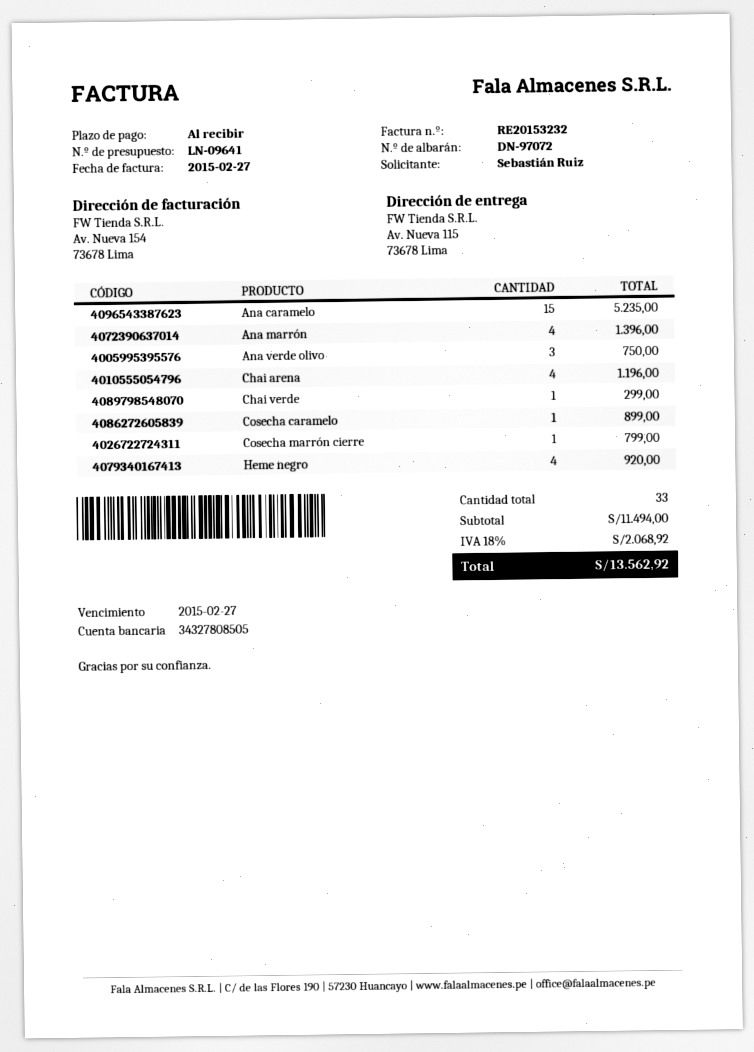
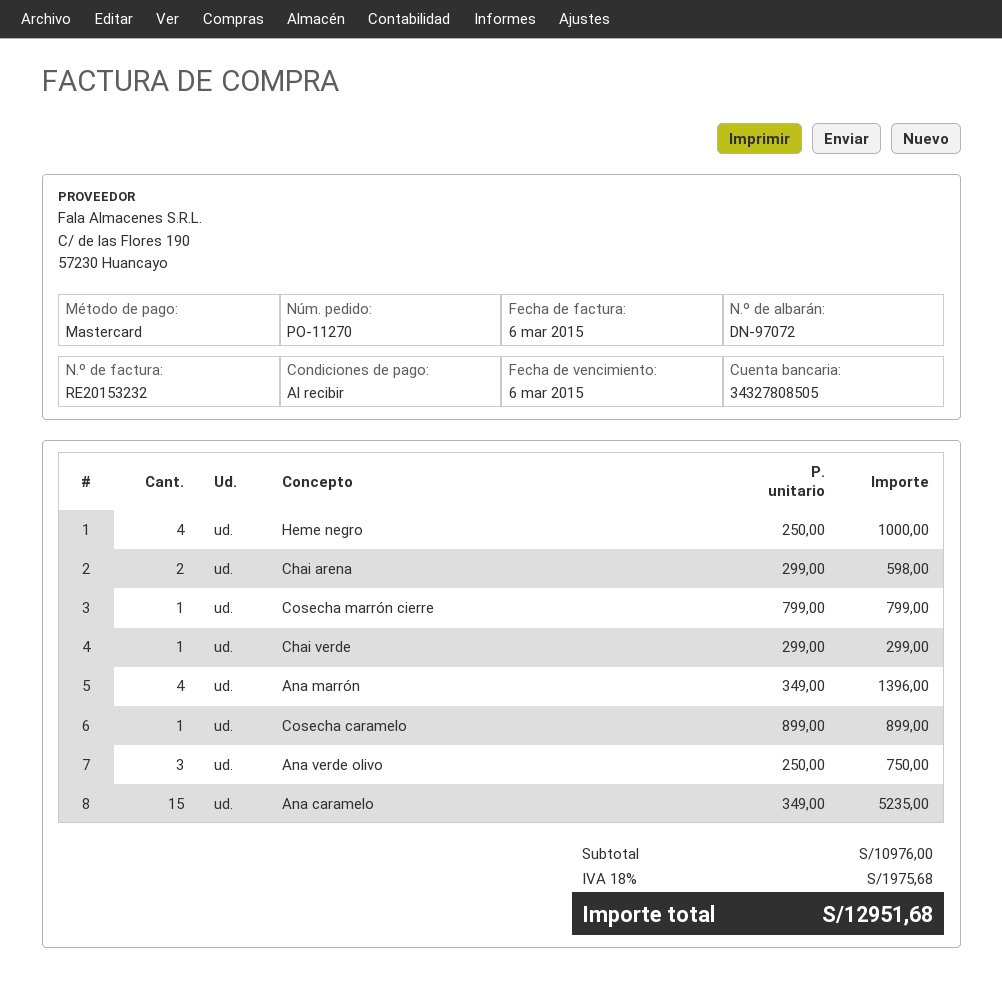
invoice date: 2015-02-27 -> 2015-03-06
due date: 2015-02-27 -> 2015-03-06
Chai arena: 4 for 1196.00 -> 2 for 598.00
Heme negro: 4 for 920.00 -> 4 for 1000.00
subtotal: 11494.00 -> 10976.00
tax: 18% = 2068.92 -> 18% = 1975.68
total: 13562.92 -> 12951.68

